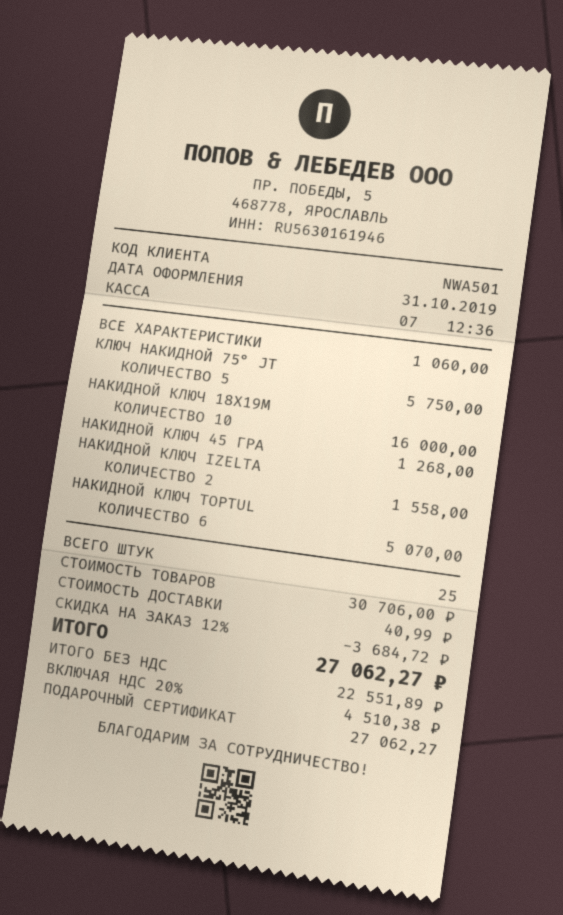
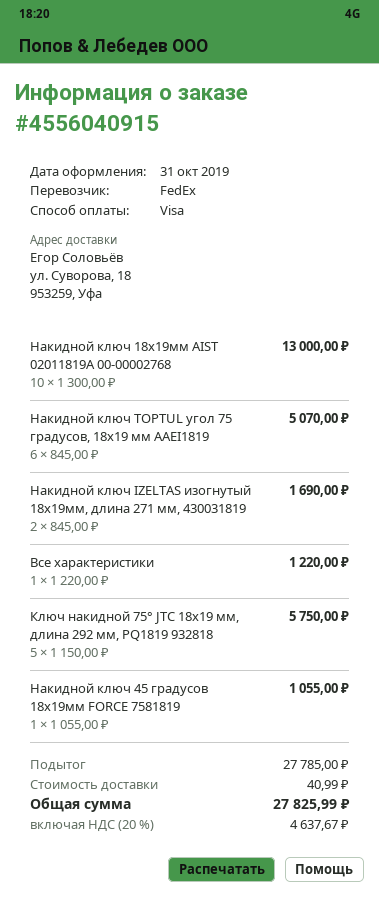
payment method: gift card -> Visa
ВСЕ ХАРАКТЕРИСТИКИ: 1 for 1060.00 -> 1 for 1220.00
НАКИДНОЙ КЛЮЧ 18Х19М: 10 for 16000.00 -> 10 for 13000.00
НАКИДНОЙ КЛЮЧ 45 ГРА: 1 for 1268.00 -> 1 for 1055.00
НАКИДНОЙ КЛЮЧ IZELTA: 2 for 1558.00 -> 2 for 1690.00
subtotal: 30706.00 -> 27785.00
discount: 12% = 3684.72 -> none
tax: 20% = 4510.38 -> 20% = 4637.67
total: 27062.27 -> 27825.99

